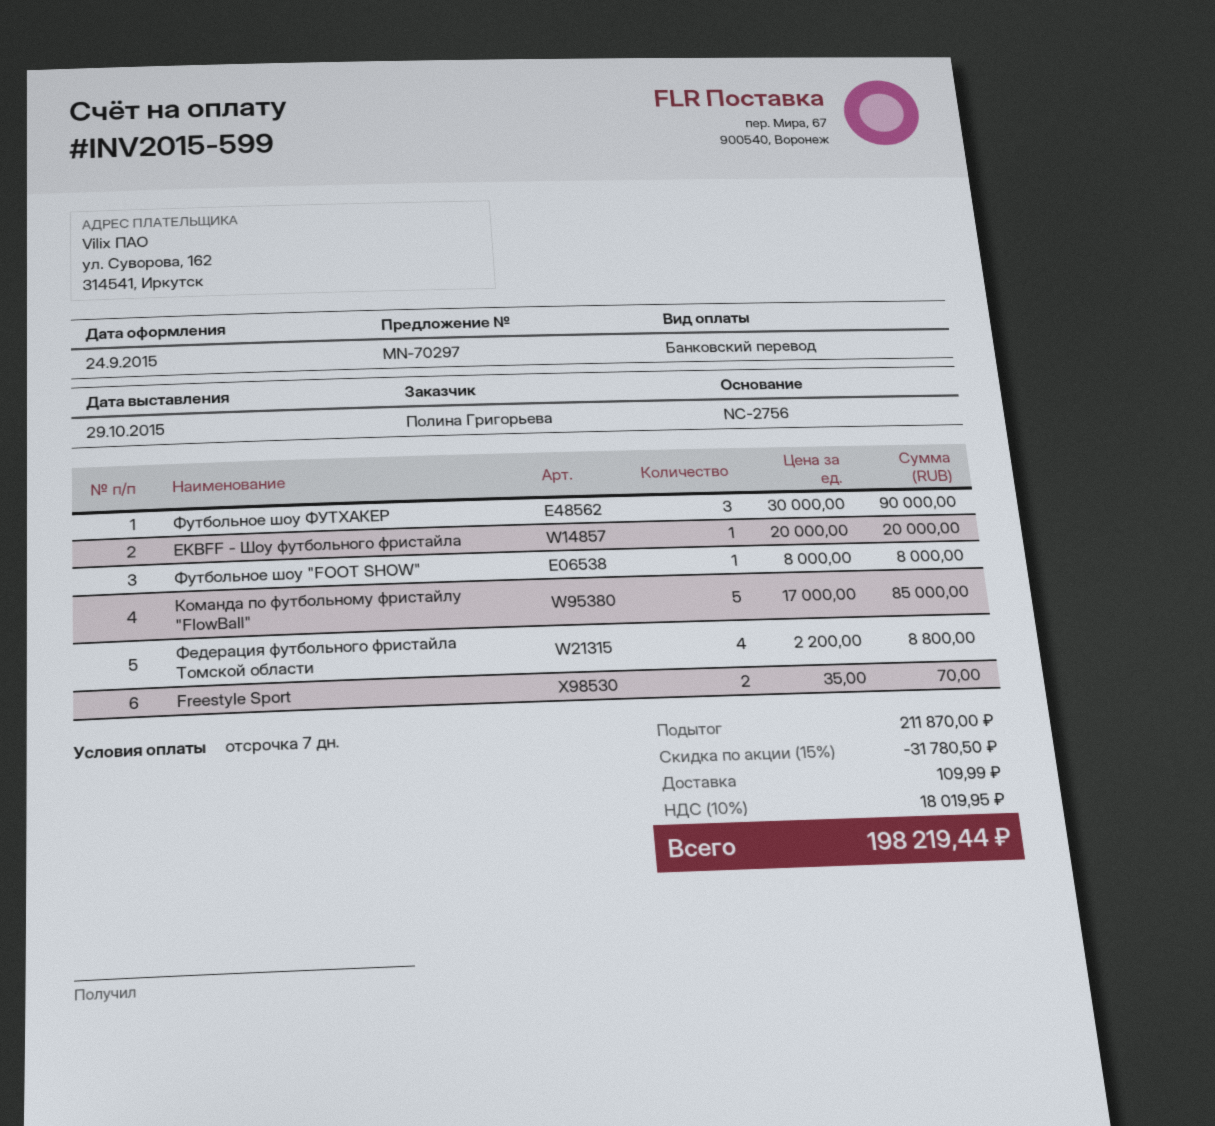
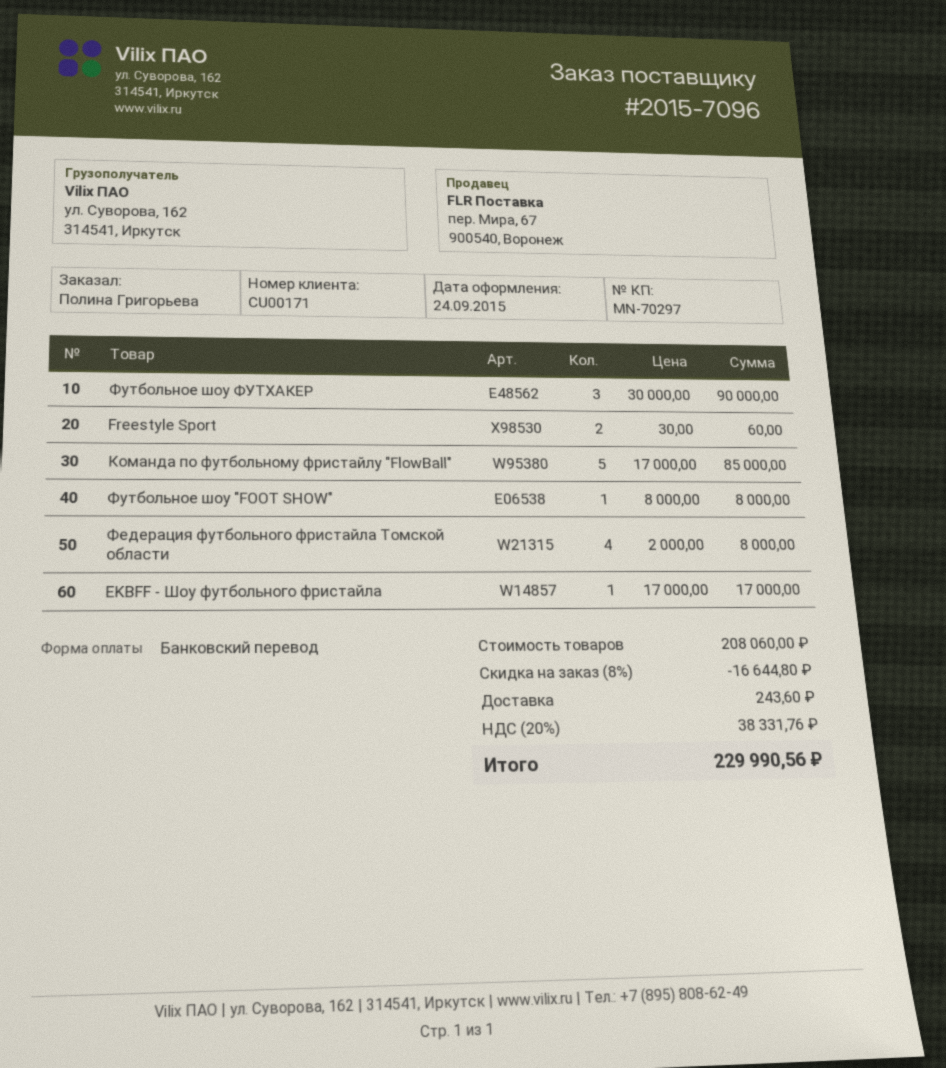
EKBFF - Шоу футбольного фристайла: 1 x 20000.00 = 20000.00 -> 1 x 17000.00 = 17000.00
Федерация футбольного фристайла Томской области: 4 x 2200.00 = 8800.00 -> 4 x 2000.00 = 8000.00
Freestyle Sport: 2 x 35.00 = 70.00 -> 2 x 30.00 = 60.00
subtotal: 211870.00 -> 208060.00
discount: 15% = 31780.50 -> 8% = 16644.80
shipping: 109.99 -> 243.60
tax: 10% = 18019.95 -> 20% = 38331.76
total: 198219.44 -> 229990.56

